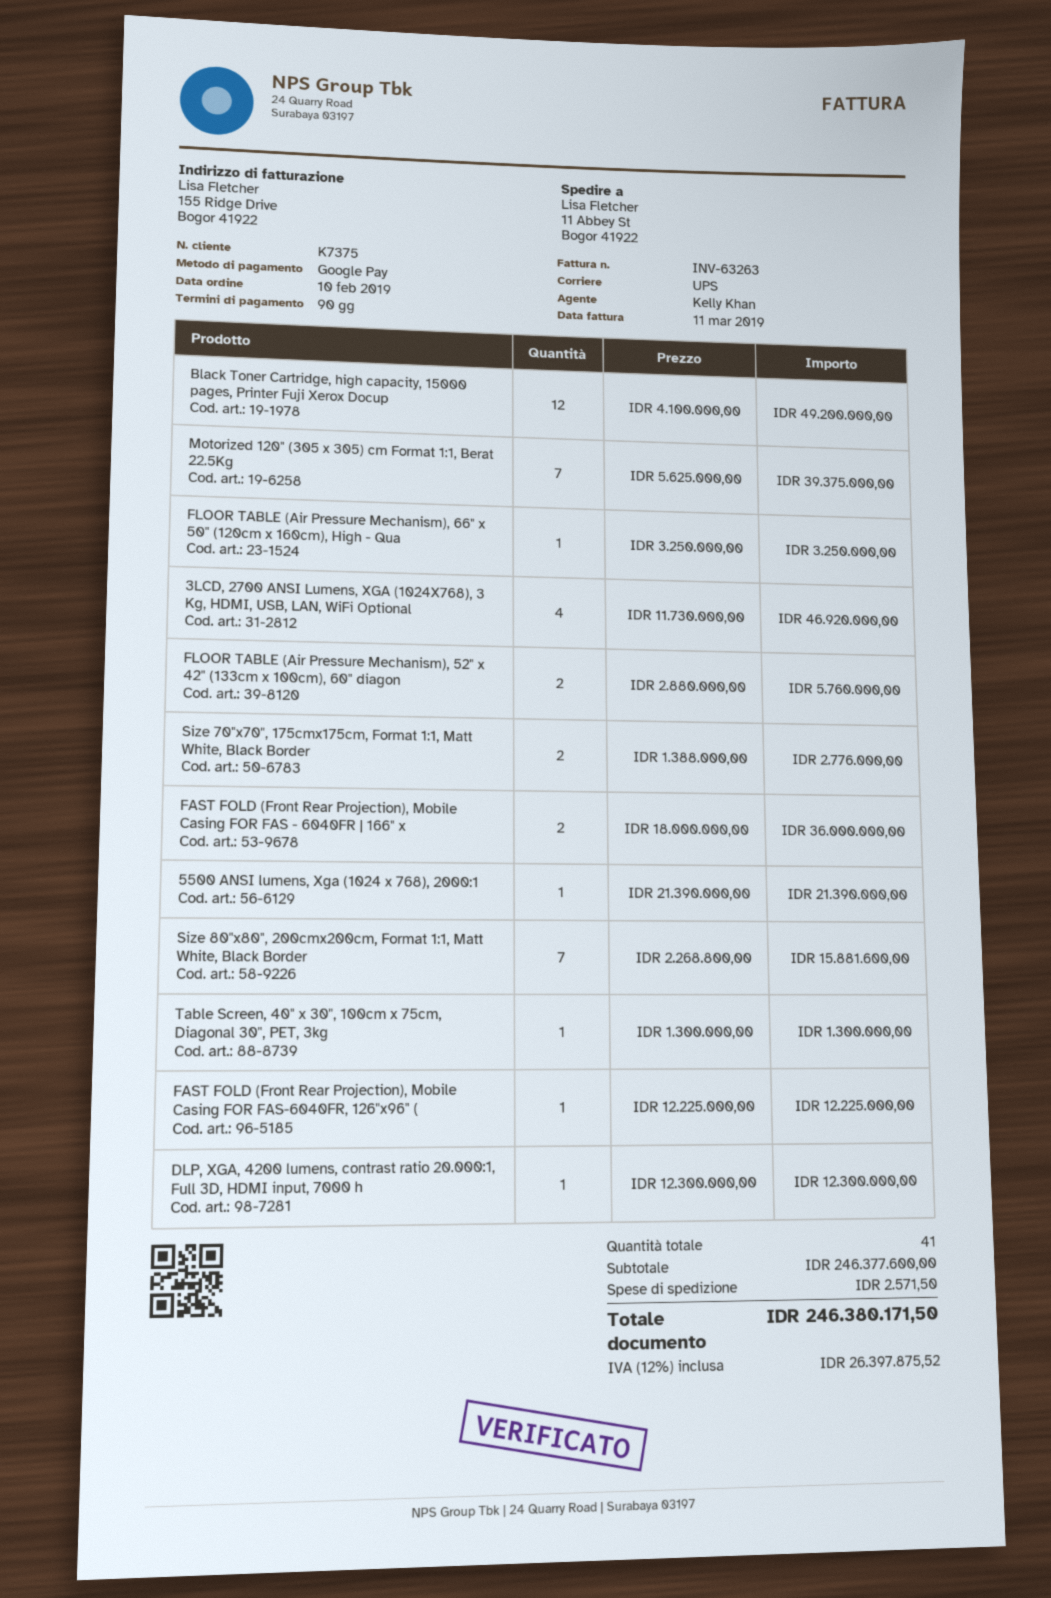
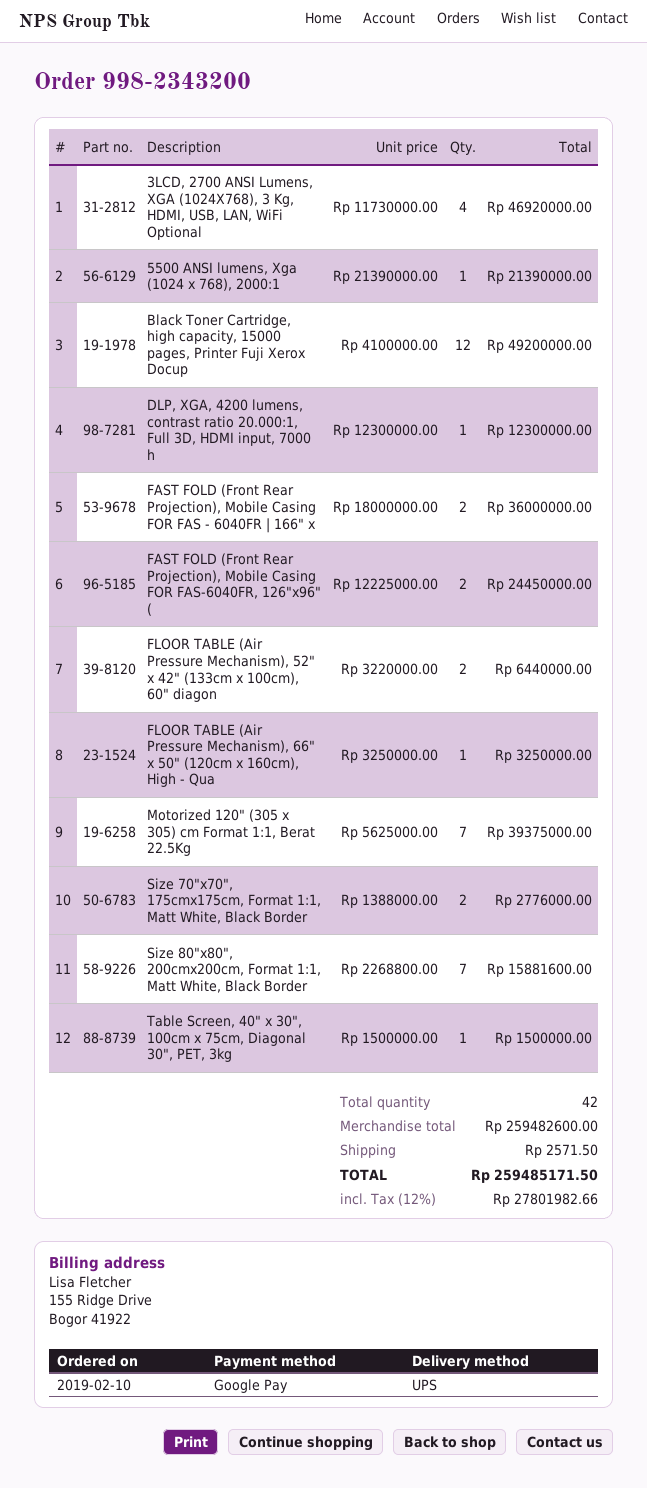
FLOOR TABLE (Air Pressure Mechanism), 52" x 42" (133cm x 100cm), 60" diagon: 2 x 2880000.00 = 5760000.00 -> 2 x 3220000.00 = 6440000.00
Table Screen, 40" x 30", 100cm x 75cm, Diagonal 30", PET, 3kg: 1 x 1300000.00 = 1300000.00 -> 1 x 1500000.00 = 1500000.00
FAST FOLD (Front Rear Projection), Mobile Casing FOR FAS-6040FR, 126"x96" (: 1 x 12225000.00 = 12225000.00 -> 2 x 12225000.00 = 24450000.00
total quantity: 41 -> 42
subtotal: 246377600.00 -> 259482600.00
tax: 12% = 26397875.52 -> 12% = 27801982.66
total: 246380171.50 -> 259485171.50

